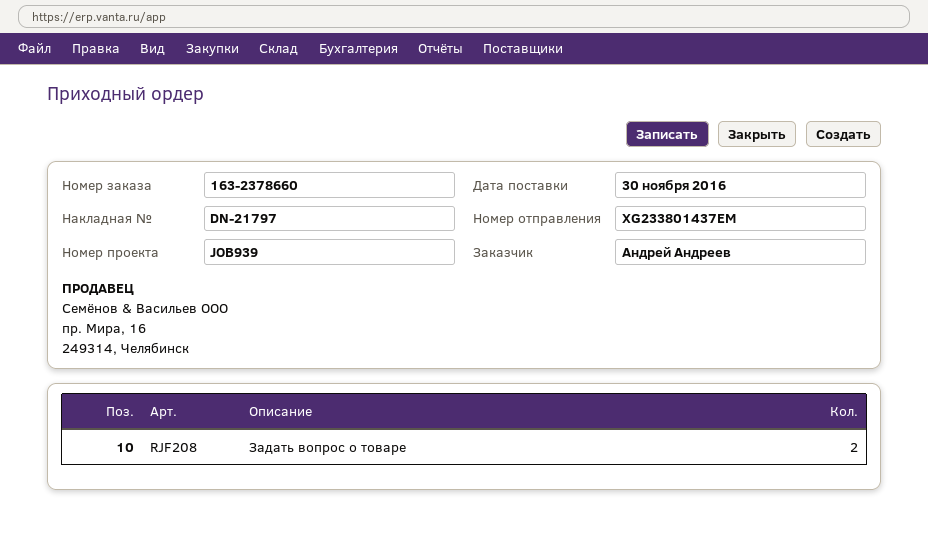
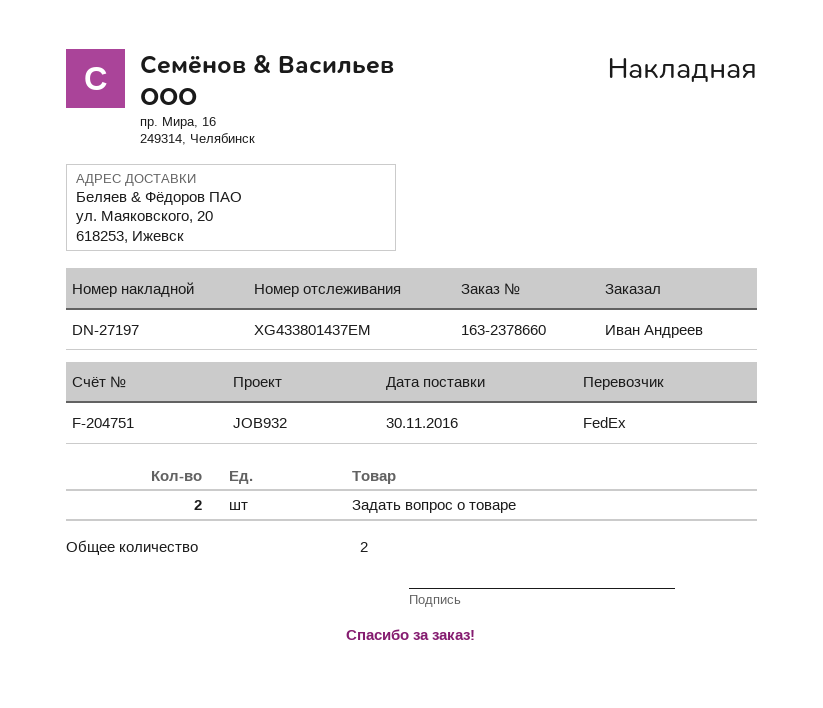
delivery note number: DN-21797 -> DN-27197
reference: JOB939 -> JOB932
ordered by: Андрей Андреев -> Иван Андреев
tracking number: XG233801437EM -> XG433801437EM

